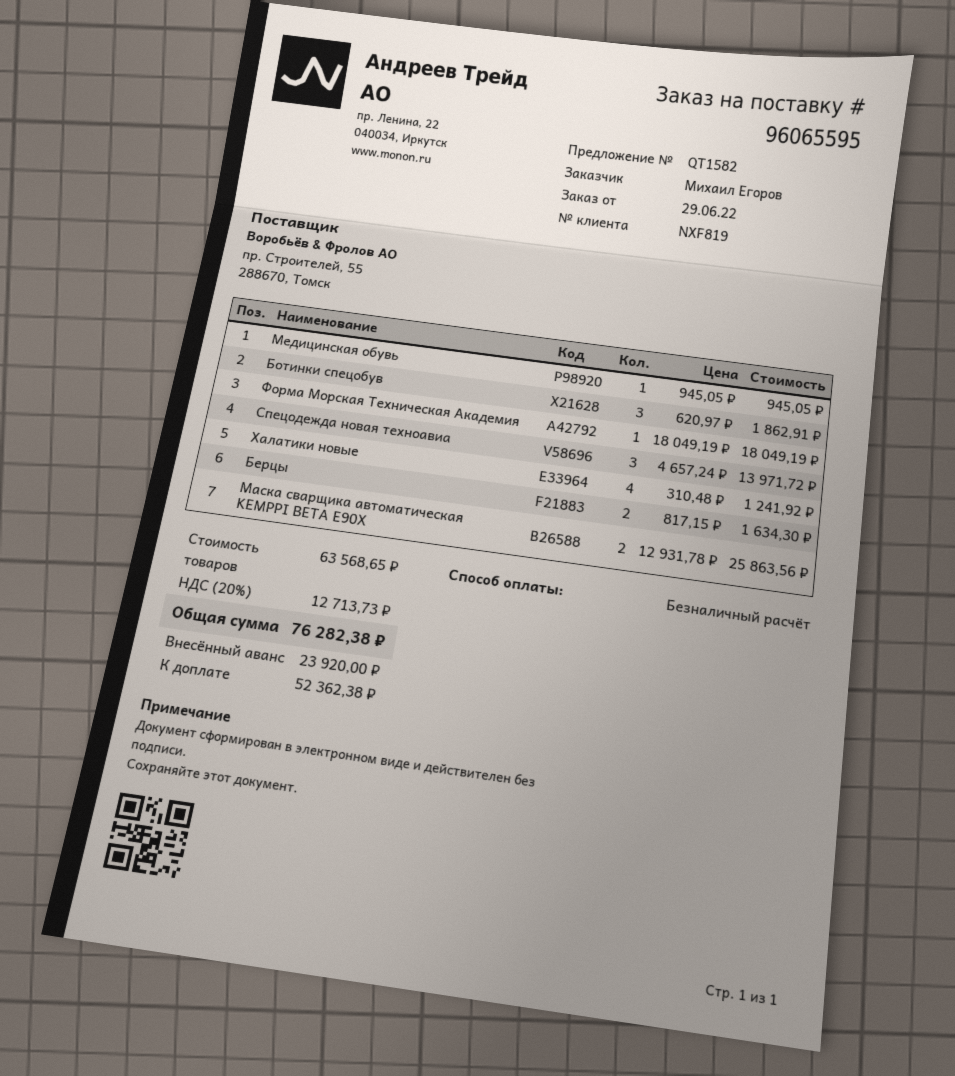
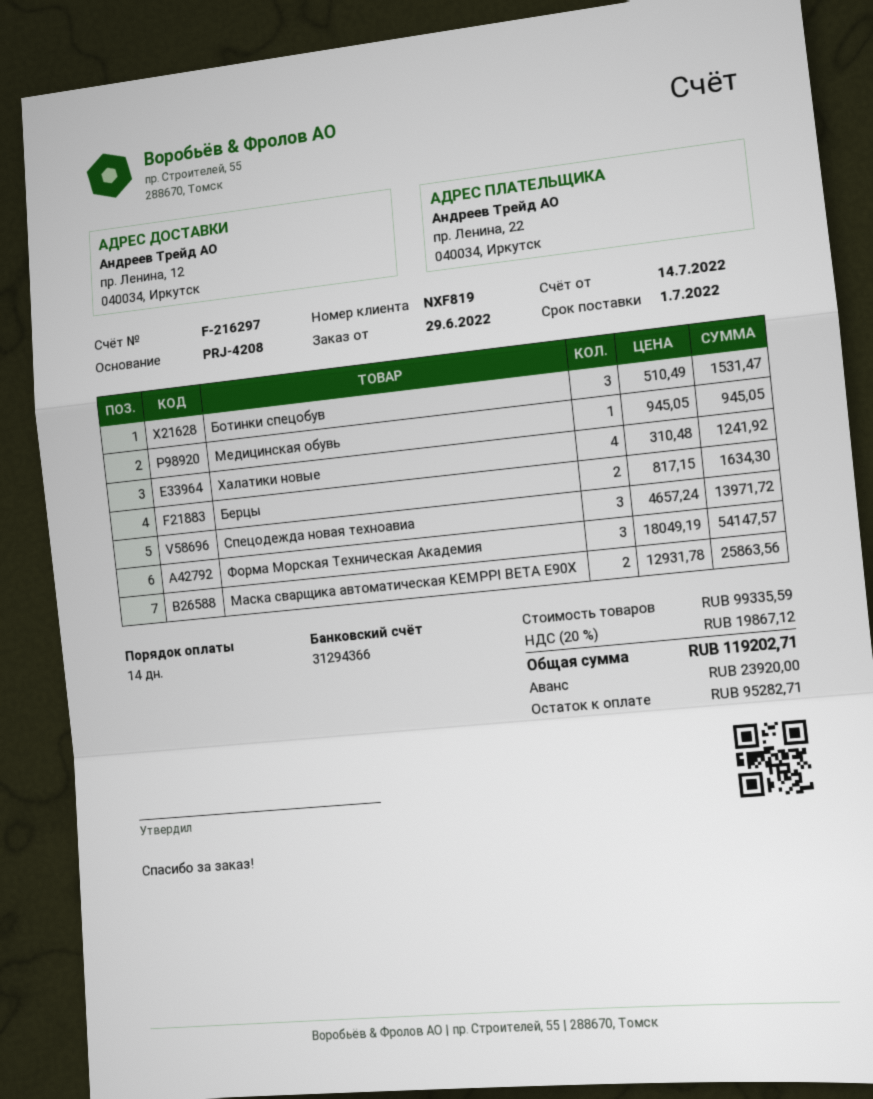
Ботинки спецобув: 3 x 620.97 = 1862.91 -> 3 x 510.49 = 1531.47
Форма Морская Техническая Академия: 1 x 18049.19 = 18049.19 -> 3 x 18049.19 = 54147.57
subtotal: 63568.65 -> 99335.59
tax: 20% = 12713.73 -> 20% = 19867.12
total: 76282.38 -> 119202.71
balance: 52362.38 -> 95282.71

